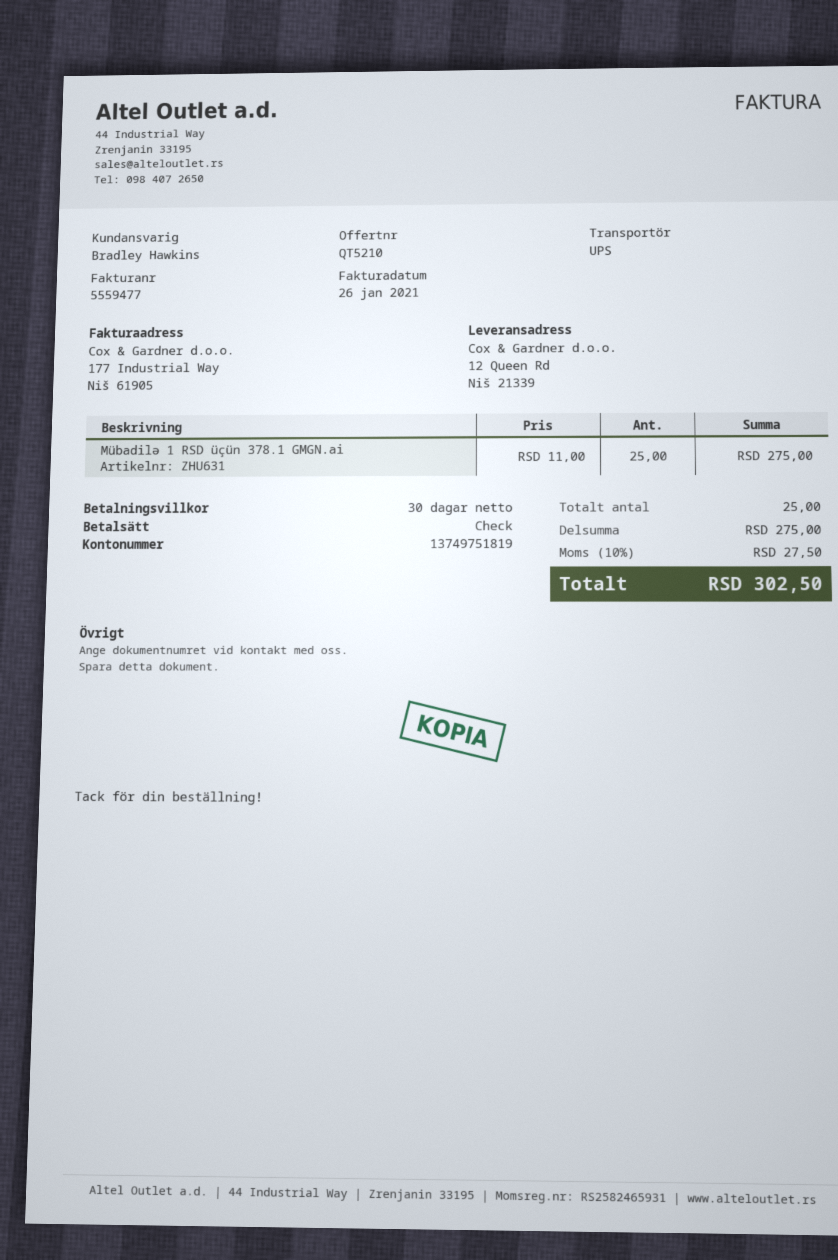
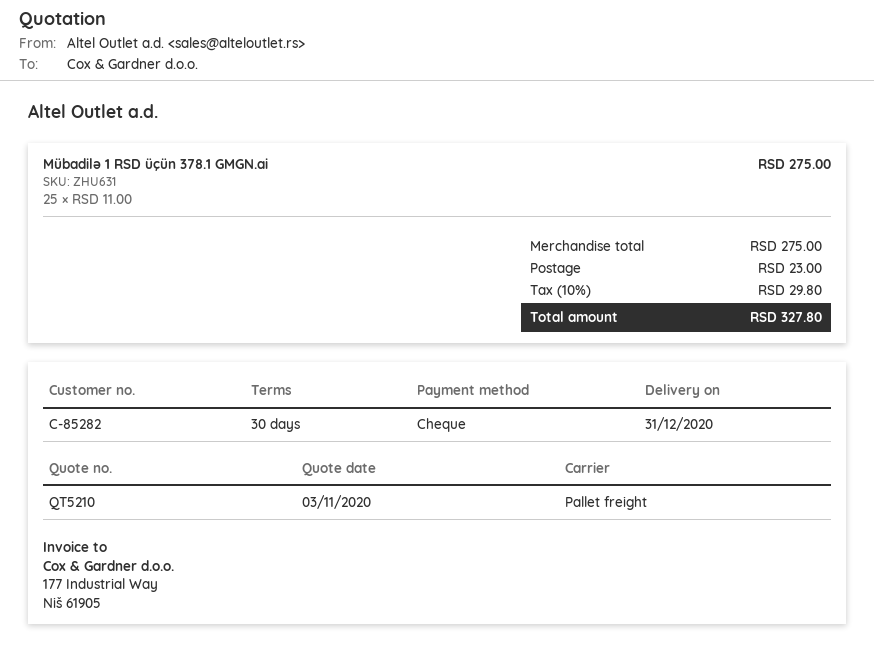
shipping method: UPS -> pallet freight
shipping: none -> 23.00
tax: 10% = 27.50 -> 10% = 29.80
total: 302.50 -> 327.80

